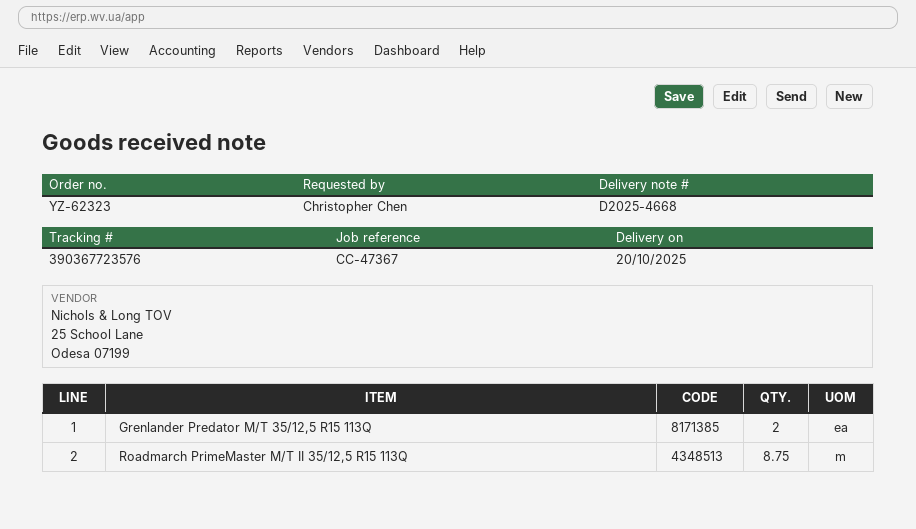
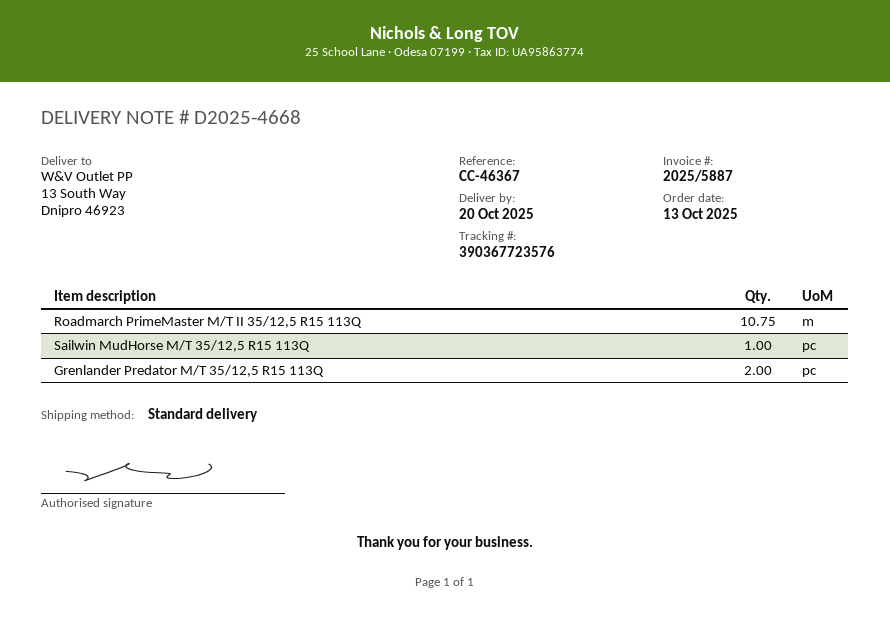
reference: CC-47367 -> CC-46367
Roadmarch PrimeMaster M/T II 35/12,5 R15 113Q: 8.75 -> 10.75
Sailwin MudHorse M/T 35/12,5 R15 113Q: none -> 1

